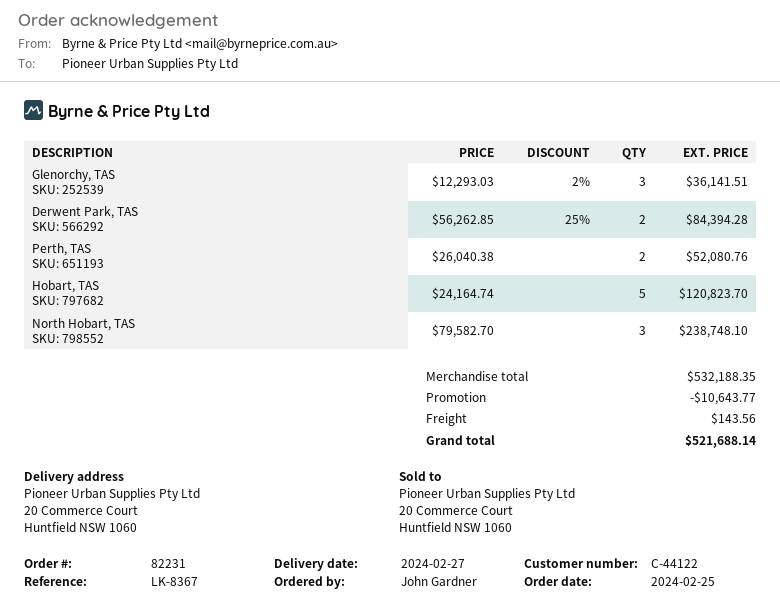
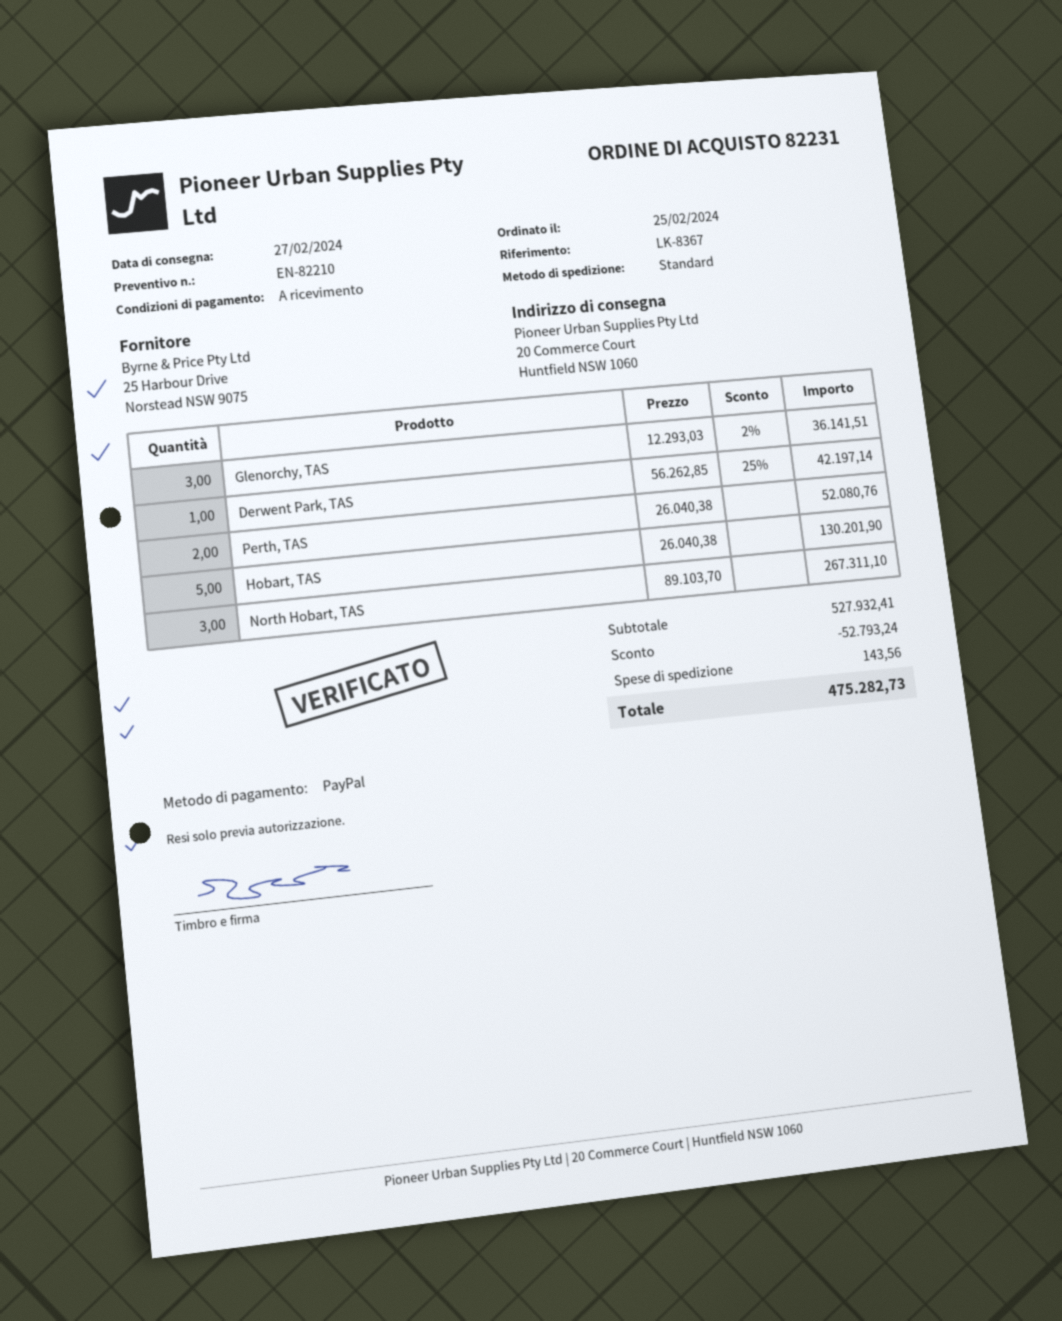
Derwent Park, TAS: 2 x 56262.85 - 25% = 84394.28 -> 1 x 56262.85 - 25% = 42197.14
Hobart, TAS: 5 x 24164.74 = 120823.70 -> 5 x 26040.38 = 130201.90
North Hobart, TAS: 3 x 79582.70 = 238748.10 -> 3 x 89103.70 = 267311.10
subtotal: 532188.35 -> 527932.41
discount: 10643.77 -> 52793.24
total: 521688.14 -> 475282.73

